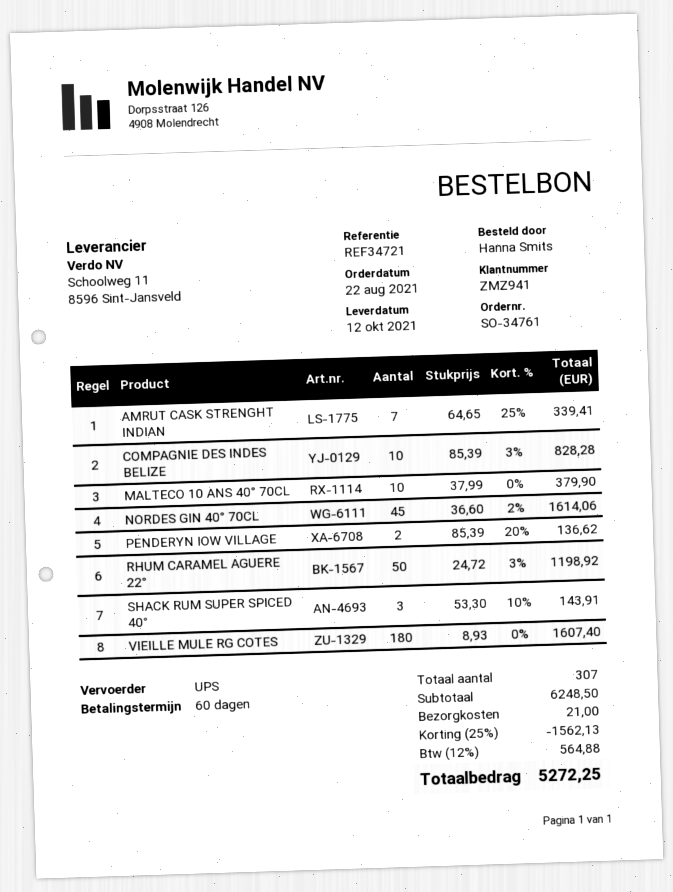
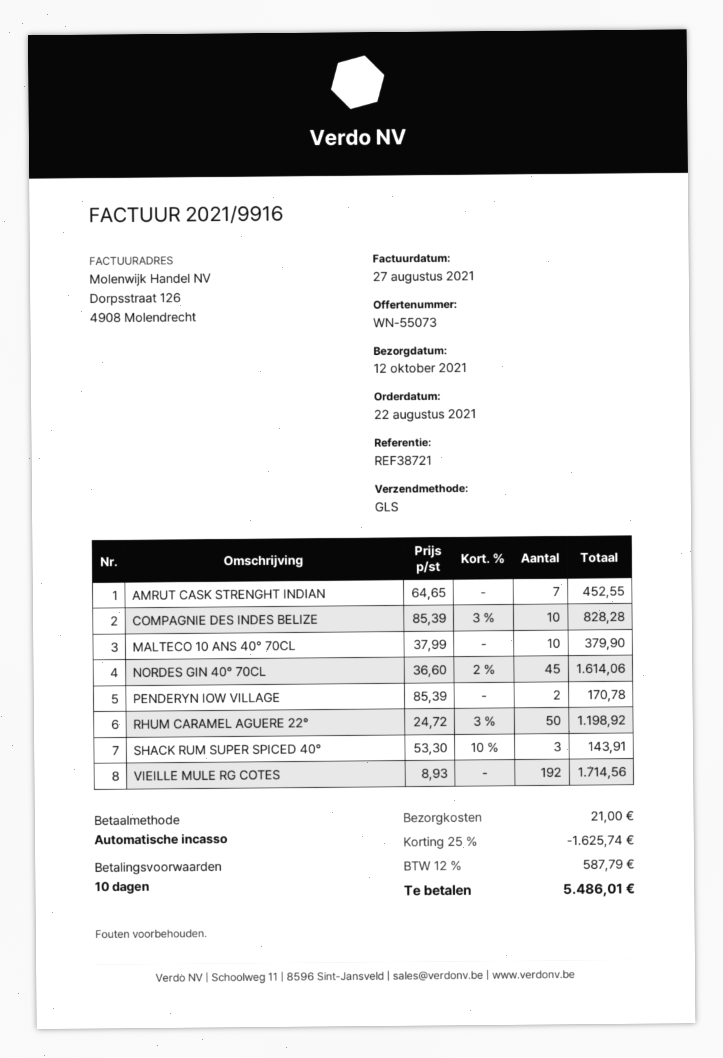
payment terms: 60 days -> 10 days
reference: REF34721 -> REF38721
shipping method: UPS -> GLS
AMRUT CASK STRENGHT INDIAN: 7 x 64.65 - 25% = 339.41 -> 7 x 64.65 = 452.55
PENDERYN IOW VILLAGE: 2 x 85.39 - 20% = 136.62 -> 2 x 85.39 = 170.78
VIEILLE MULE RG COTES: 180 x 8.93 = 1607.40 -> 192 x 8.93 = 1714.56
discount: 25% = 1562.13 -> 25% = 1625.74
tax: 12% = 564.88 -> 12% = 587.79
total: 5272.25 -> 5486.01

